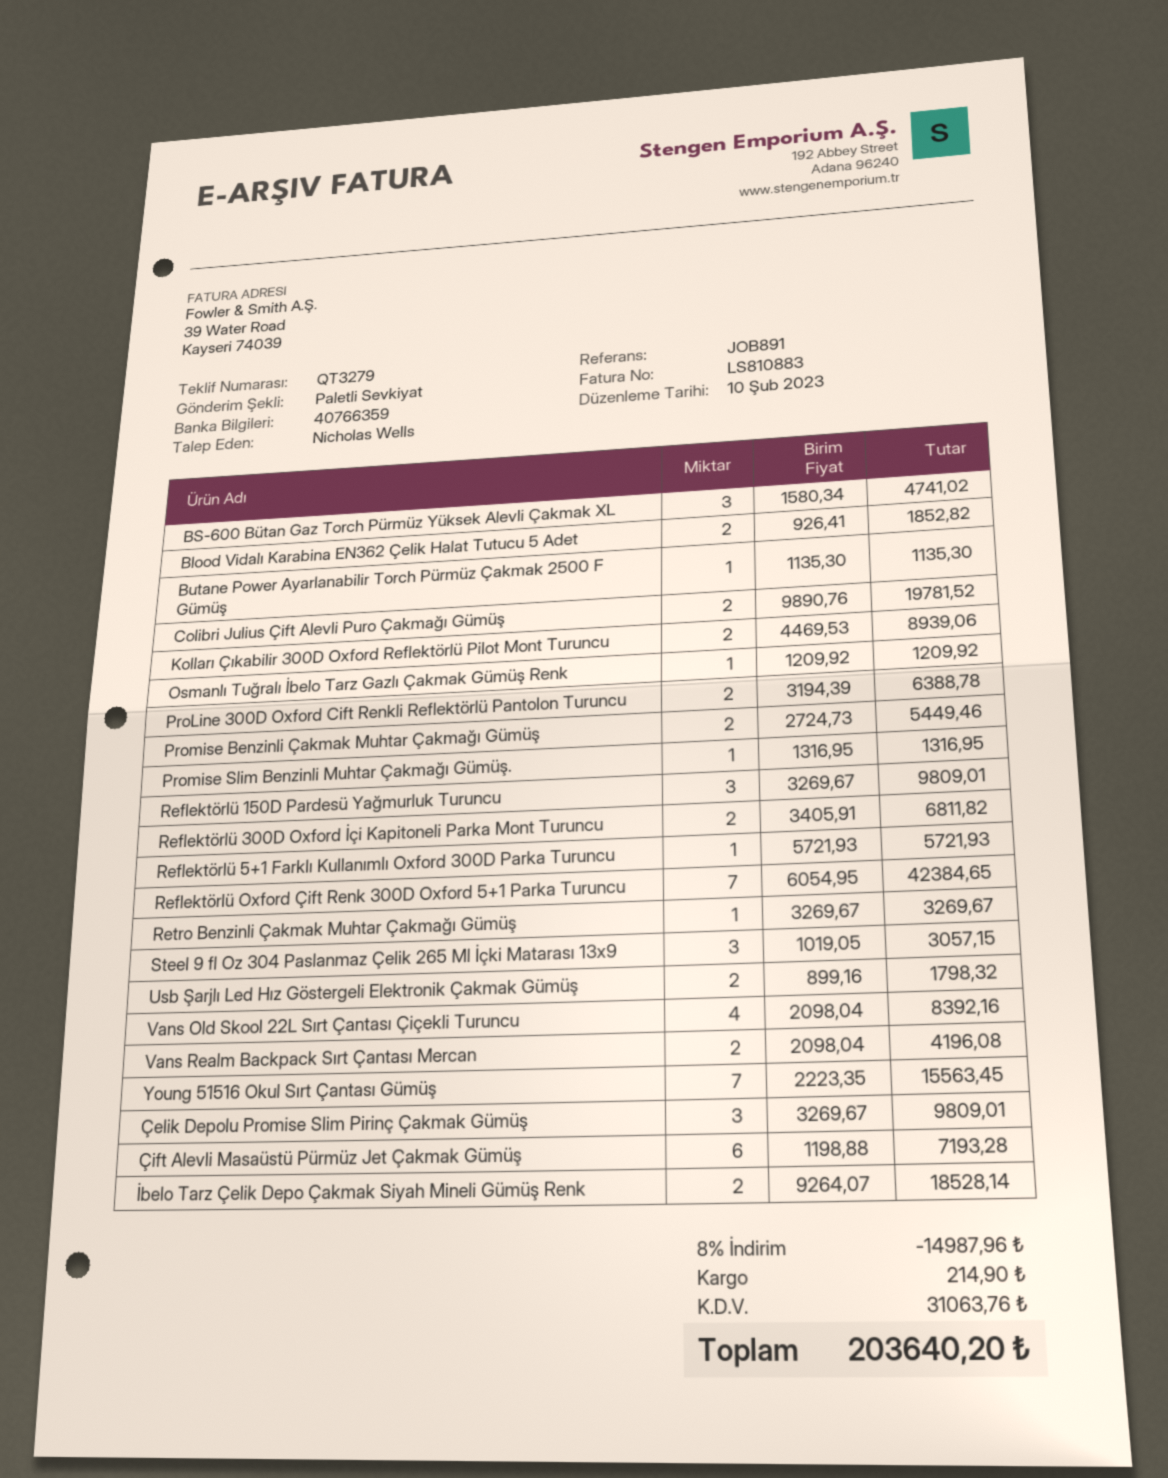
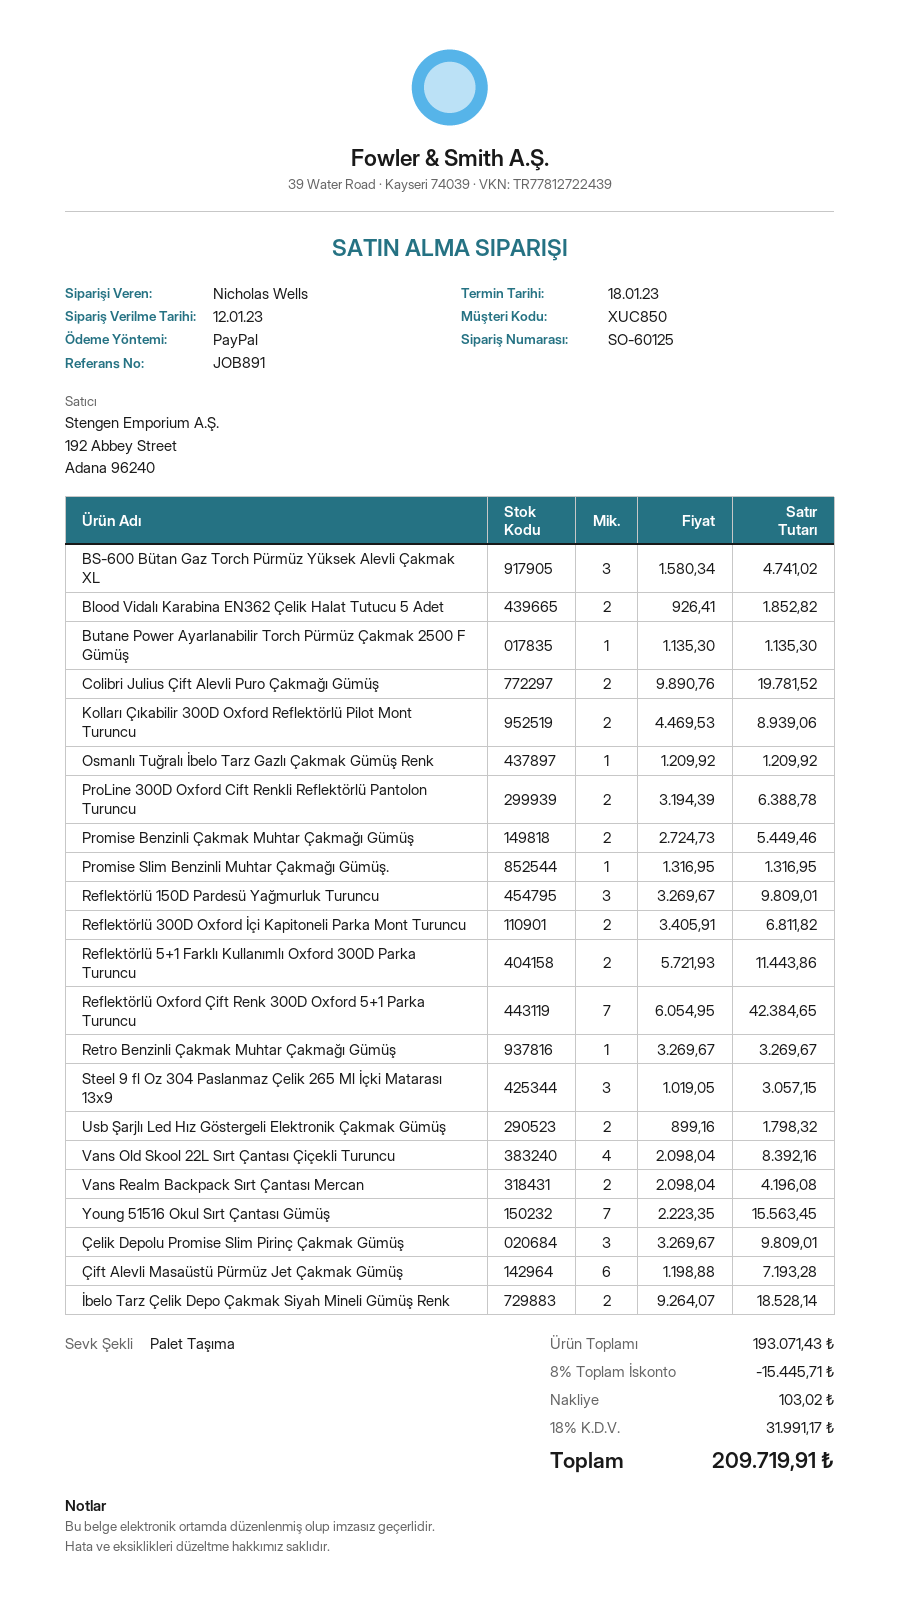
Reflektörlü 5+1 Farklı Kullanımlı Oxford 300D Parka Turuncu: 1 x 5721.93 = 5721.93 -> 2 x 5721.93 = 11443.86
discount: 8% = 14987.96 -> 8% = 15445.71
shipping: 214.90 -> 103.02
tax: 31063.76 -> 31991.17
total: 203640.20 -> 209719.91

